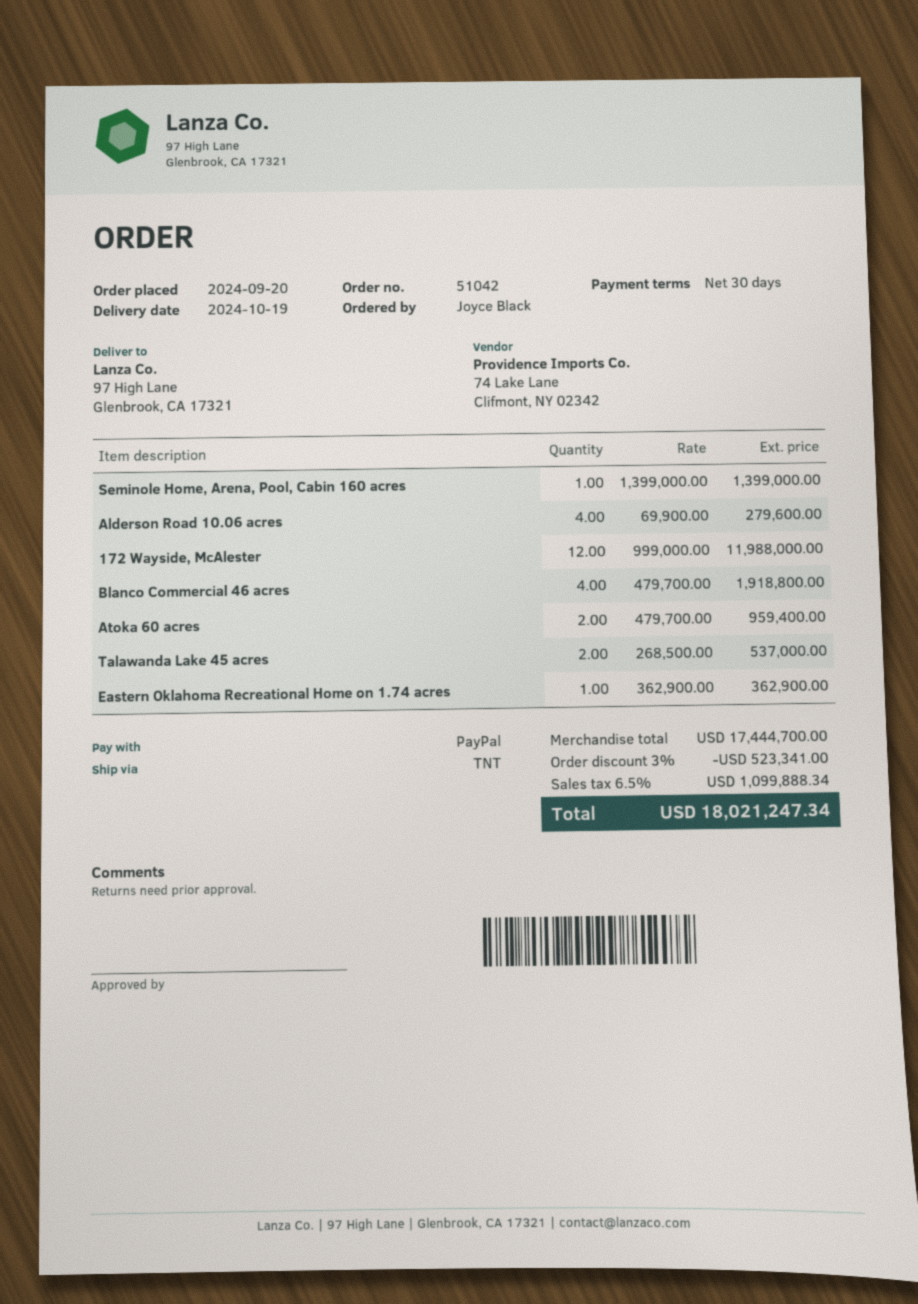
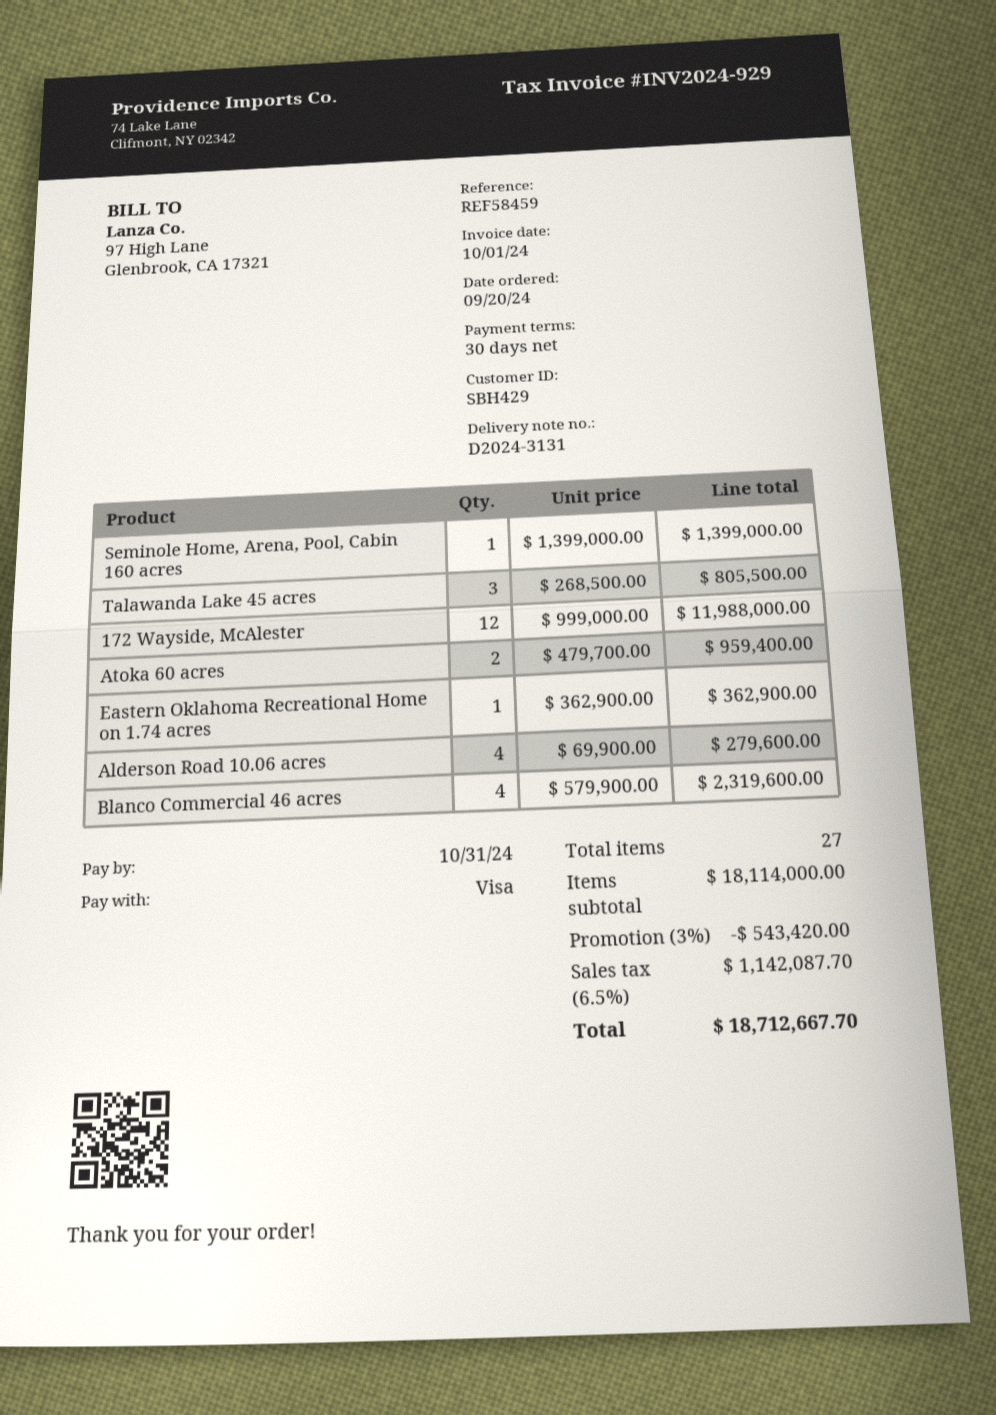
payment method: PayPal -> Visa
Blanco Commercial 46 acres: 4 x 479700.00 = 1918800.00 -> 4 x 579900.00 = 2319600.00
Talawanda Lake 45 acres: 2 x 268500.00 = 537000.00 -> 3 x 268500.00 = 805500.00
subtotal: 17444700.00 -> 18114000.00
discount: 3% = 523341.00 -> 3% = 543420.00
tax: 6.5% = 1099888.34 -> 6.5% = 1142087.70
total: 18021247.34 -> 18712667.70

